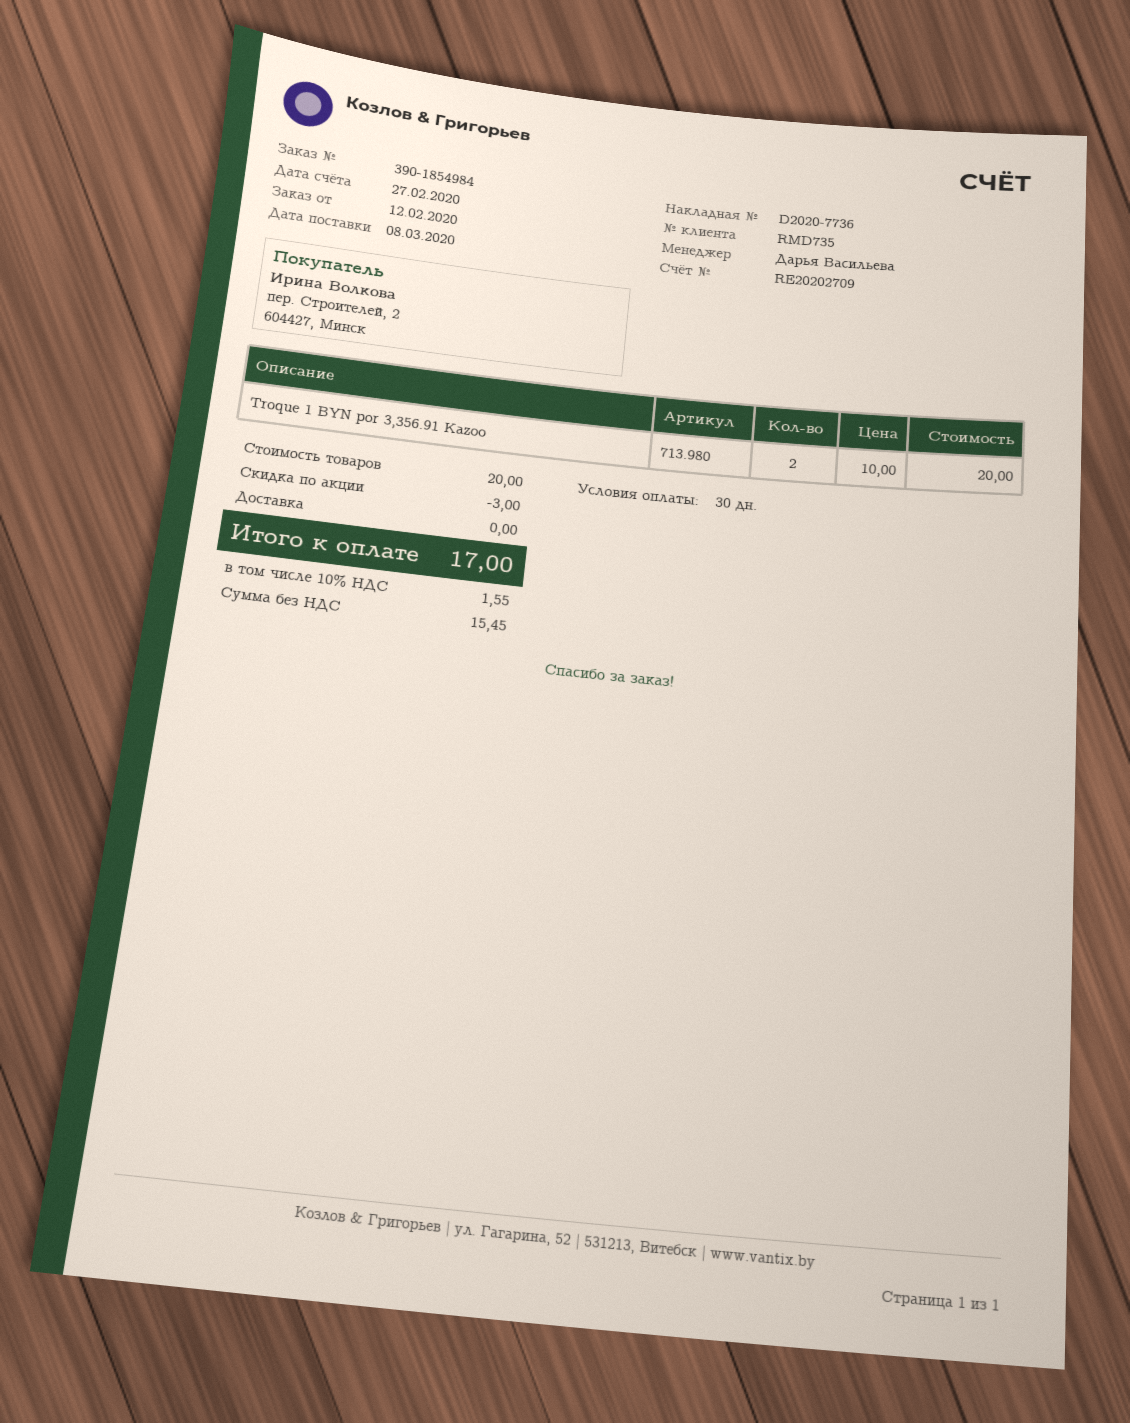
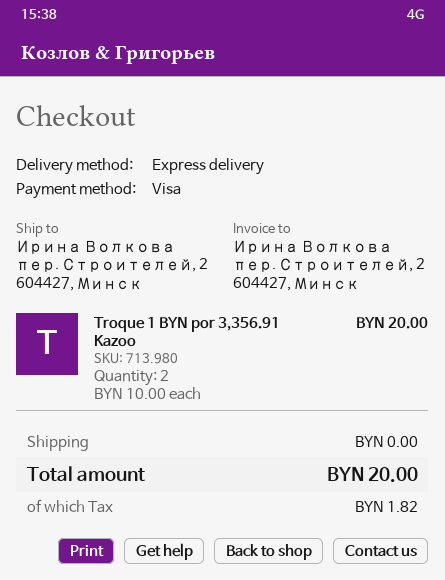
discount: 3.00 -> none
tax: 1.55 -> 1.82
total: 17.00 -> 20.00

